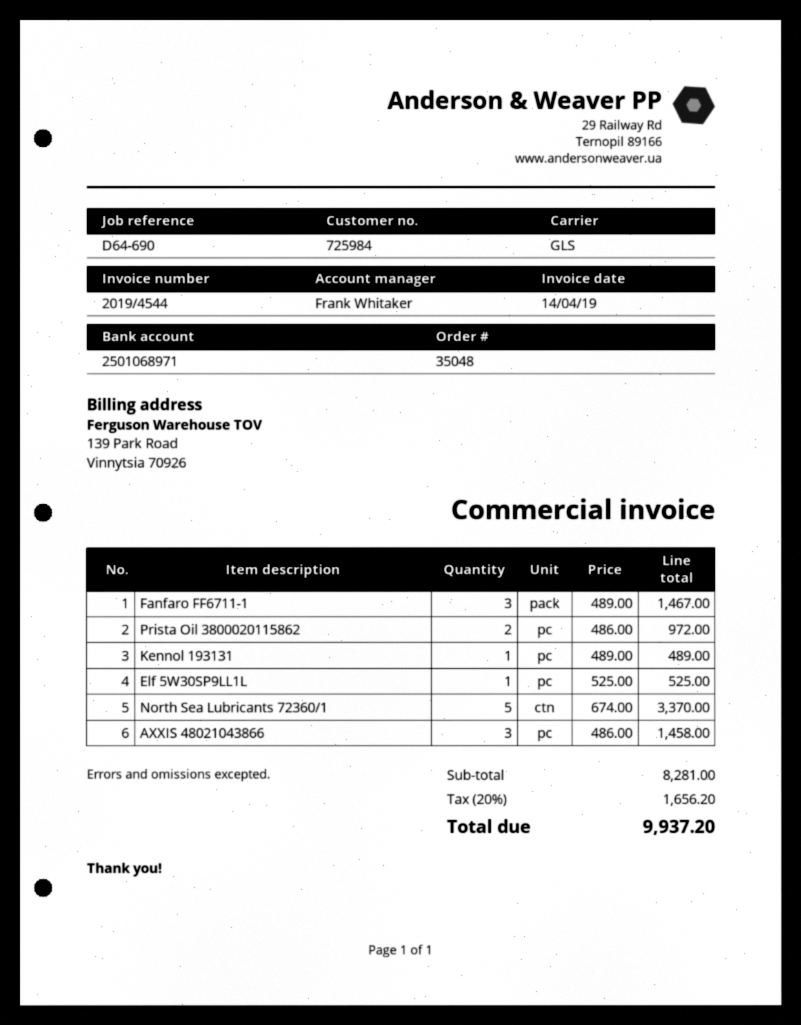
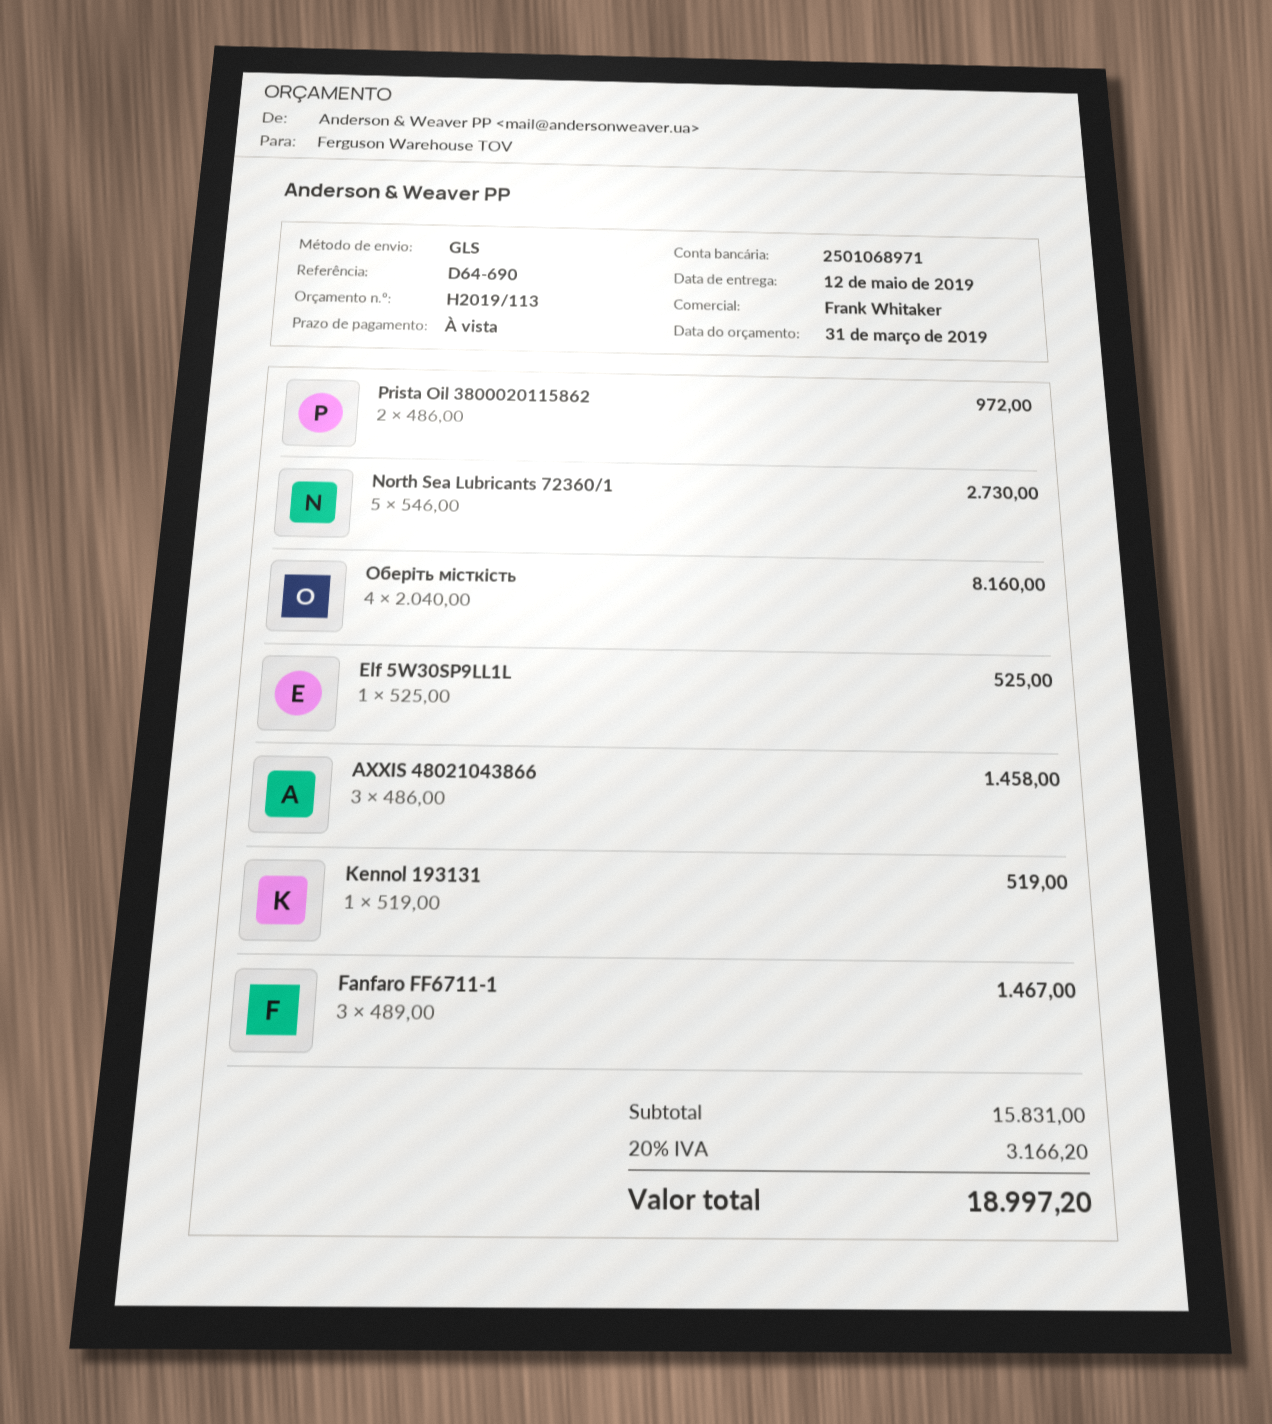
Kennol 193131: 1 x 489.00 = 489.00 -> 1 x 519.00 = 519.00
North Sea Lubricants 72360/1: 5 x 674.00 = 3370.00 -> 5 x 546.00 = 2730.00
Оберіть місткість: none -> 4 x 2040.00 = 8160.00
subtotal: 8281.00 -> 15831.00
tax: 20% = 1656.20 -> 20% = 3166.20
total: 9937.20 -> 18997.20

